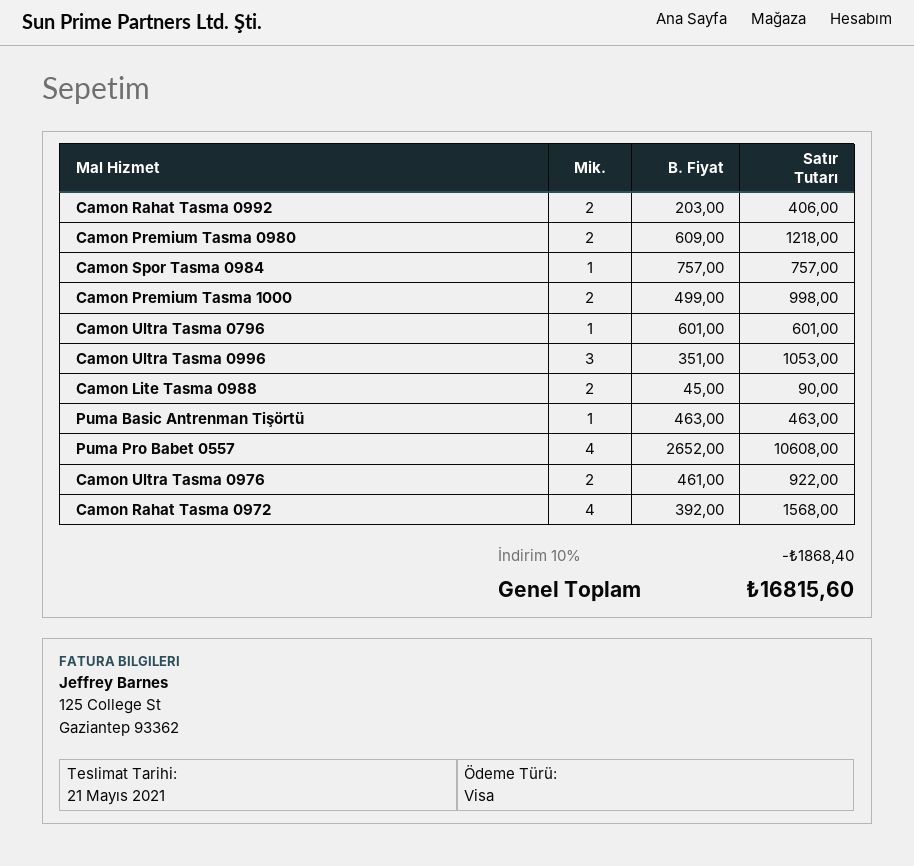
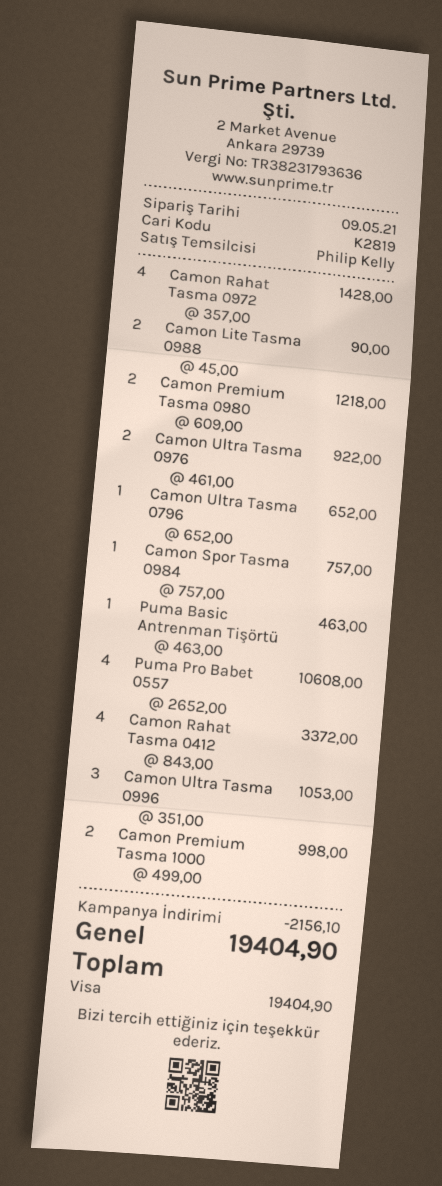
Camon Rahat Tasma 0992: 2 x 203.00 = 406.00 -> none
Camon Ultra Tasma 0796: 1 x 601.00 = 601.00 -> 1 x 652.00 = 652.00
Camon Rahat Tasma 0972: 4 x 392.00 = 1568.00 -> 4 x 357.00 = 1428.00
Camon Rahat Tasma 0412: none -> 4 x 843.00 = 3372.00
discount: 1868.40 -> 2156.10
total: 16815.60 -> 19404.90

